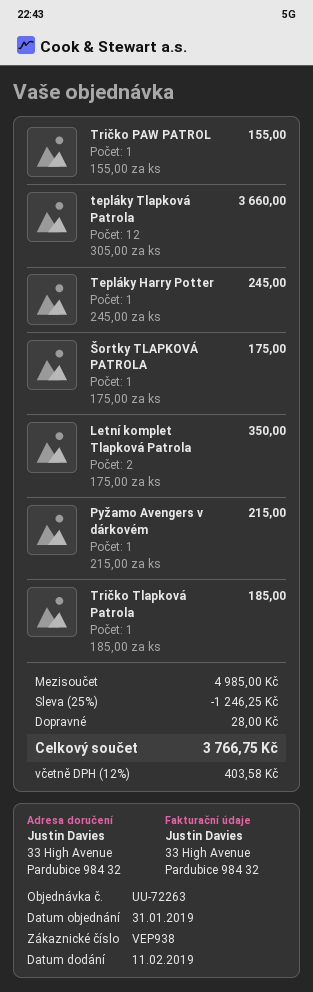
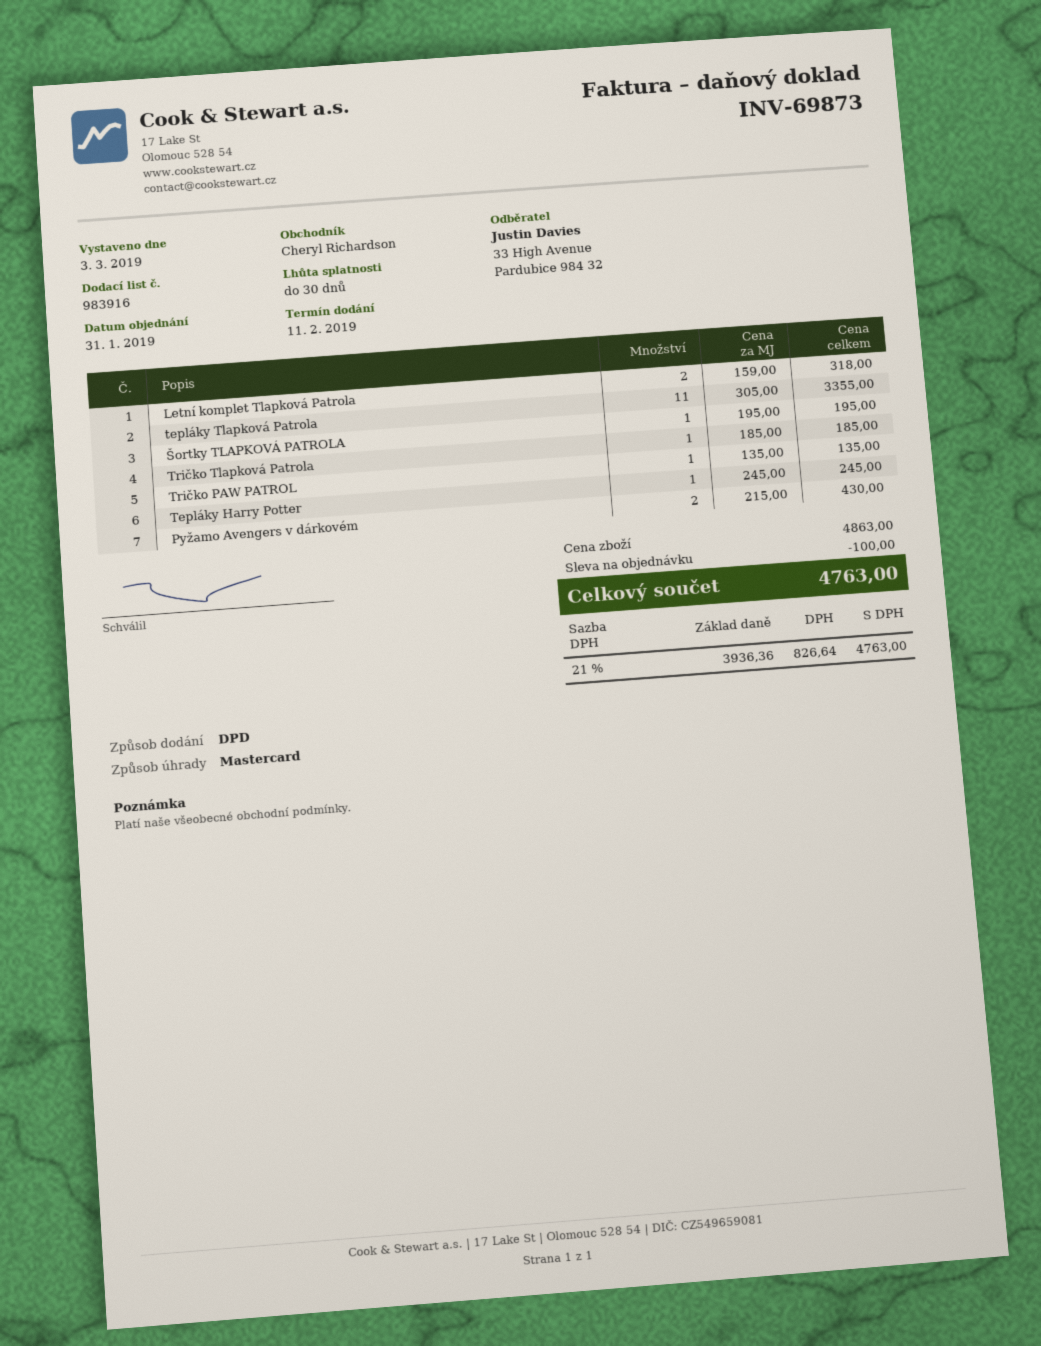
Tričko PAW PATROL: 1 x 155.00 = 155.00 -> 1 x 135.00 = 135.00
tepláky Tlapková Patrola: 12 x 305.00 = 3660.00 -> 11 x 305.00 = 3355.00
Šortky TLAPKOVÁ PATROLA: 1 x 175.00 = 175.00 -> 1 x 195.00 = 195.00
Letní komplet Tlapková Patrola: 2 x 175.00 = 350.00 -> 2 x 159.00 = 318.00
Pyžamo Avengers v dárkovém: 1 x 215.00 = 215.00 -> 2 x 215.00 = 430.00
subtotal: 4985.00 -> 4863.00
discount: 1246.25 -> 100.00
shipping: 28.00 -> none
tax: 12% = 403.58 -> 21% = 826.64
total: 3766.75 -> 4763.00

